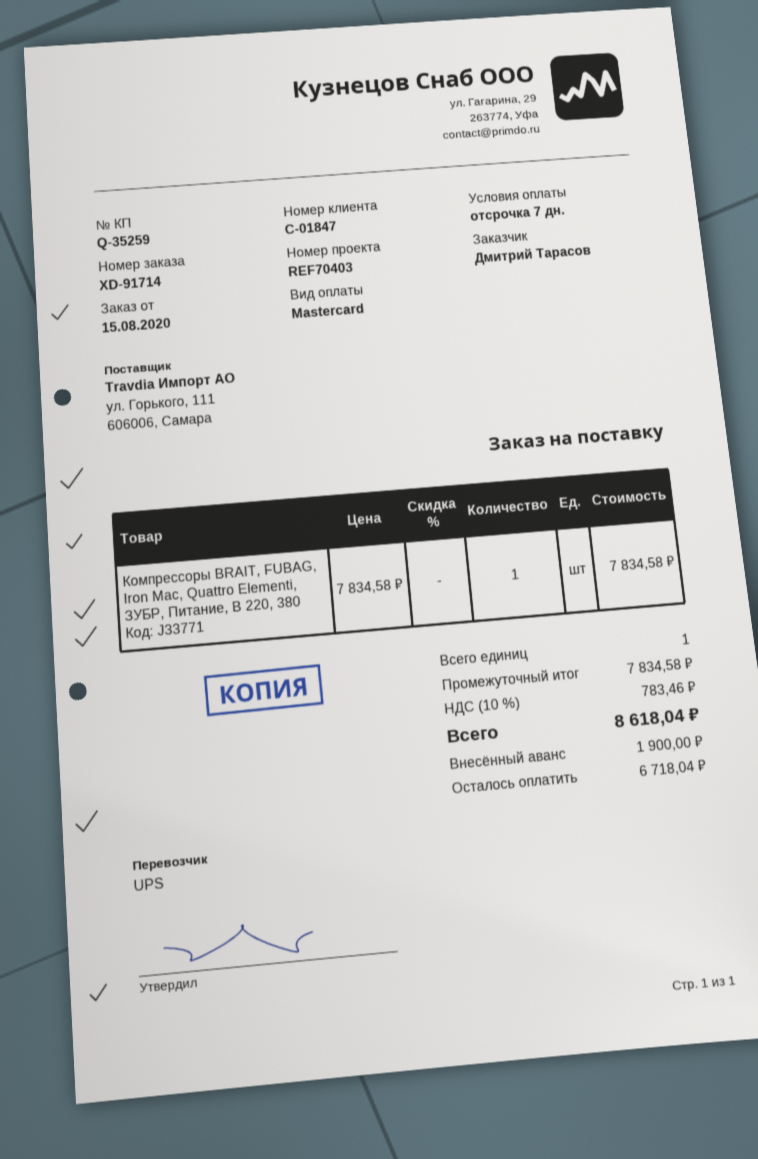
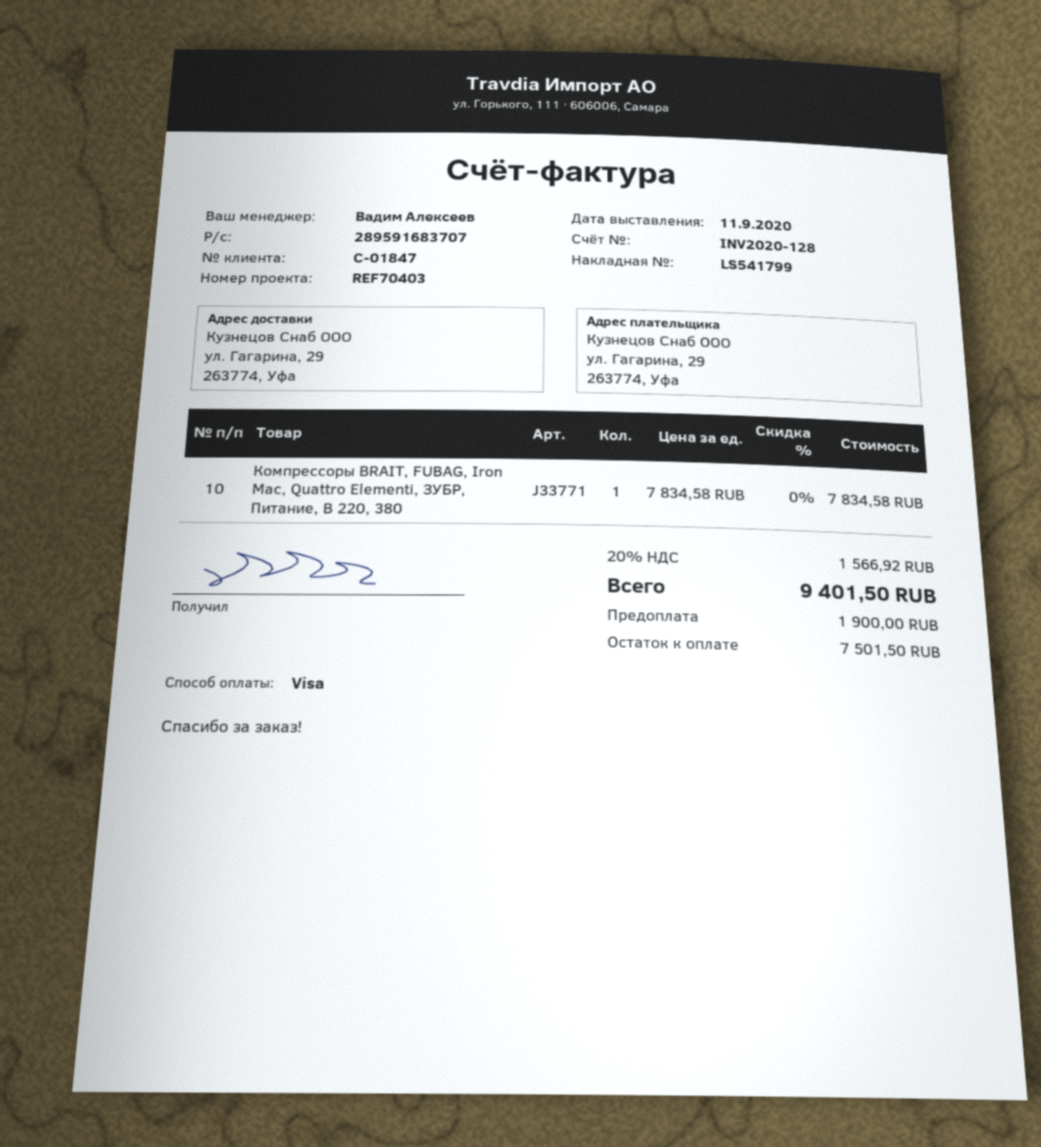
payment method: Mastercard -> Visa
tax: 10% = 783.46 -> 20% = 1566.92
total: 8618.04 -> 9401.50
balance: 6718.04 -> 7501.50

